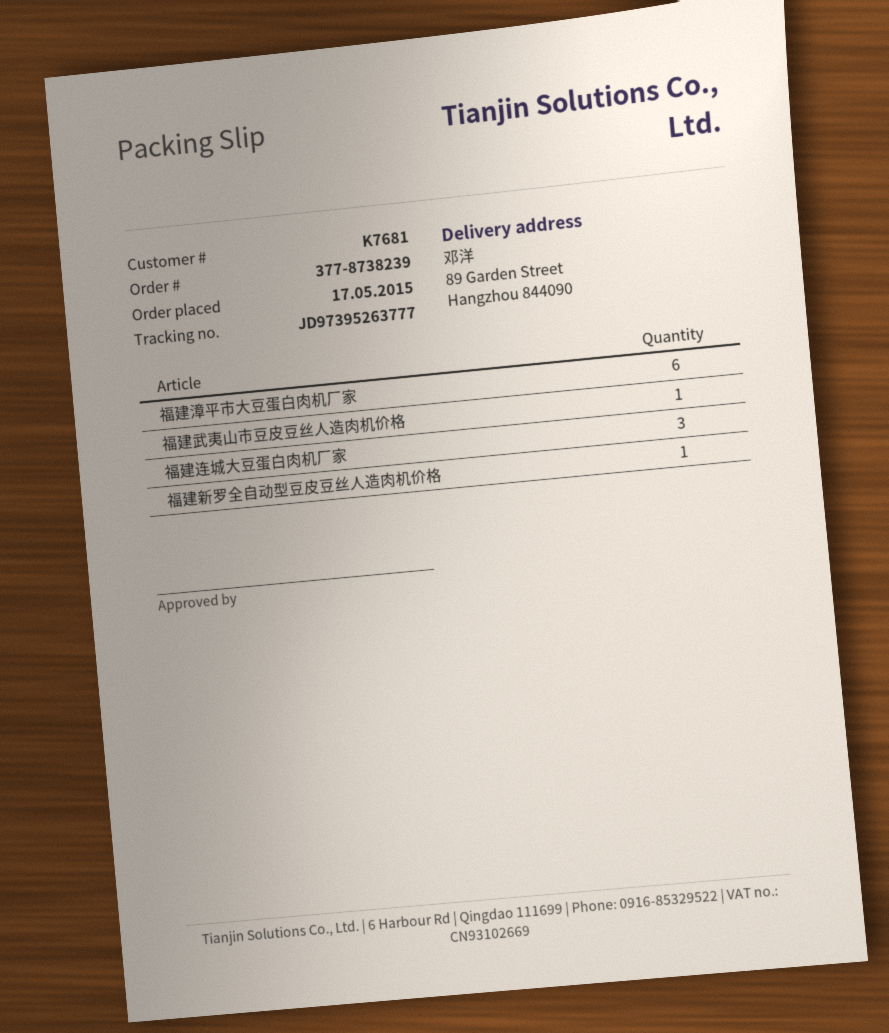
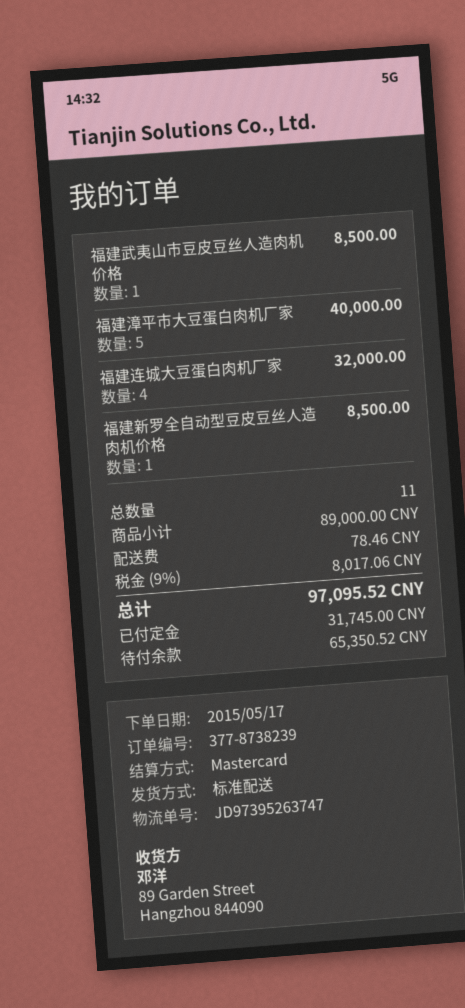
tracking number: JD97395263777 -> JD97395263747
福建漳平市大豆蛋白肉机厂家: 6 -> 5
福建连城大豆蛋白肉机厂家: 3 -> 4

